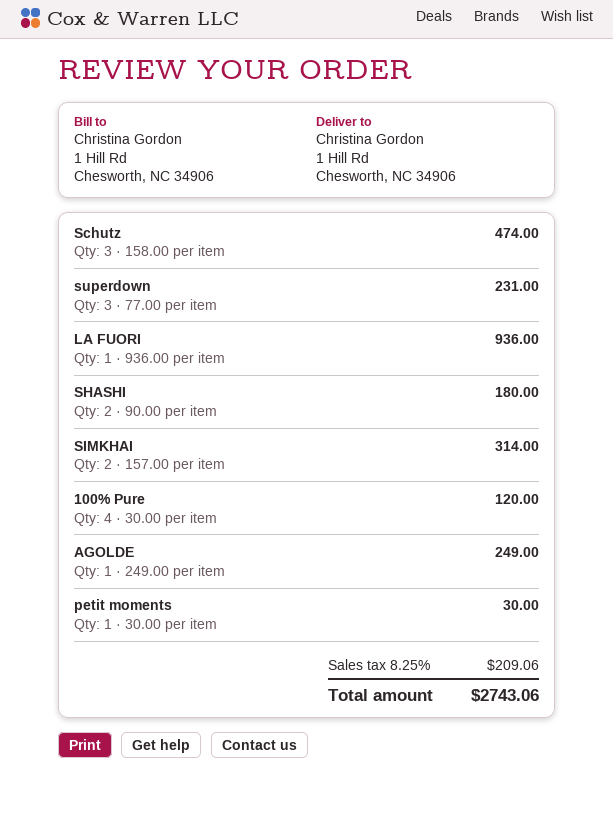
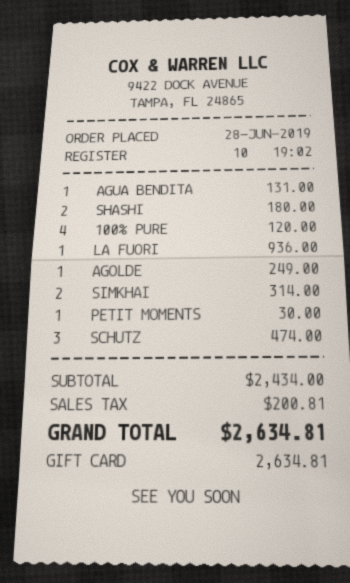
superdown: 3 for 231.00 -> none
AGUA BENDITA: none -> 1 for 131.00
tax: 209.06 -> 200.81
total: 2743.06 -> 2634.81

